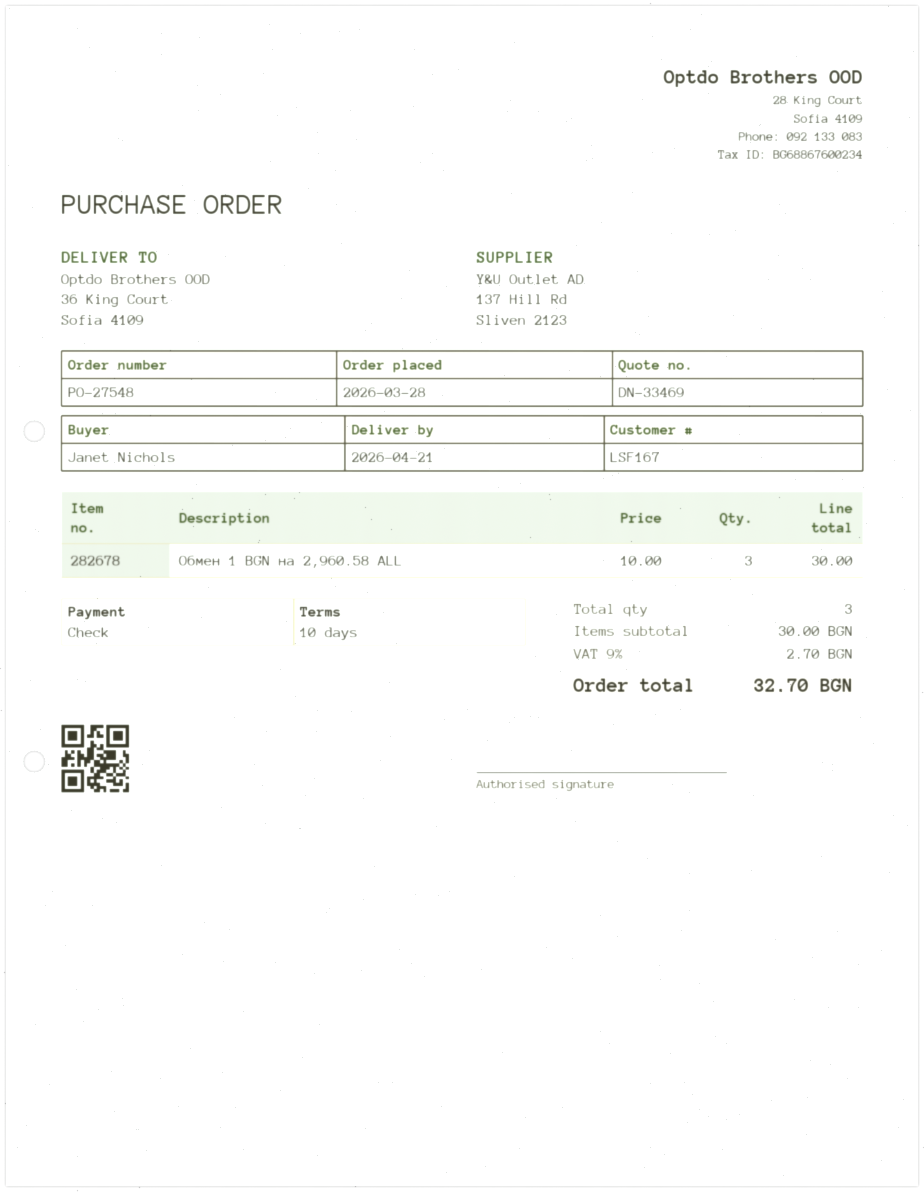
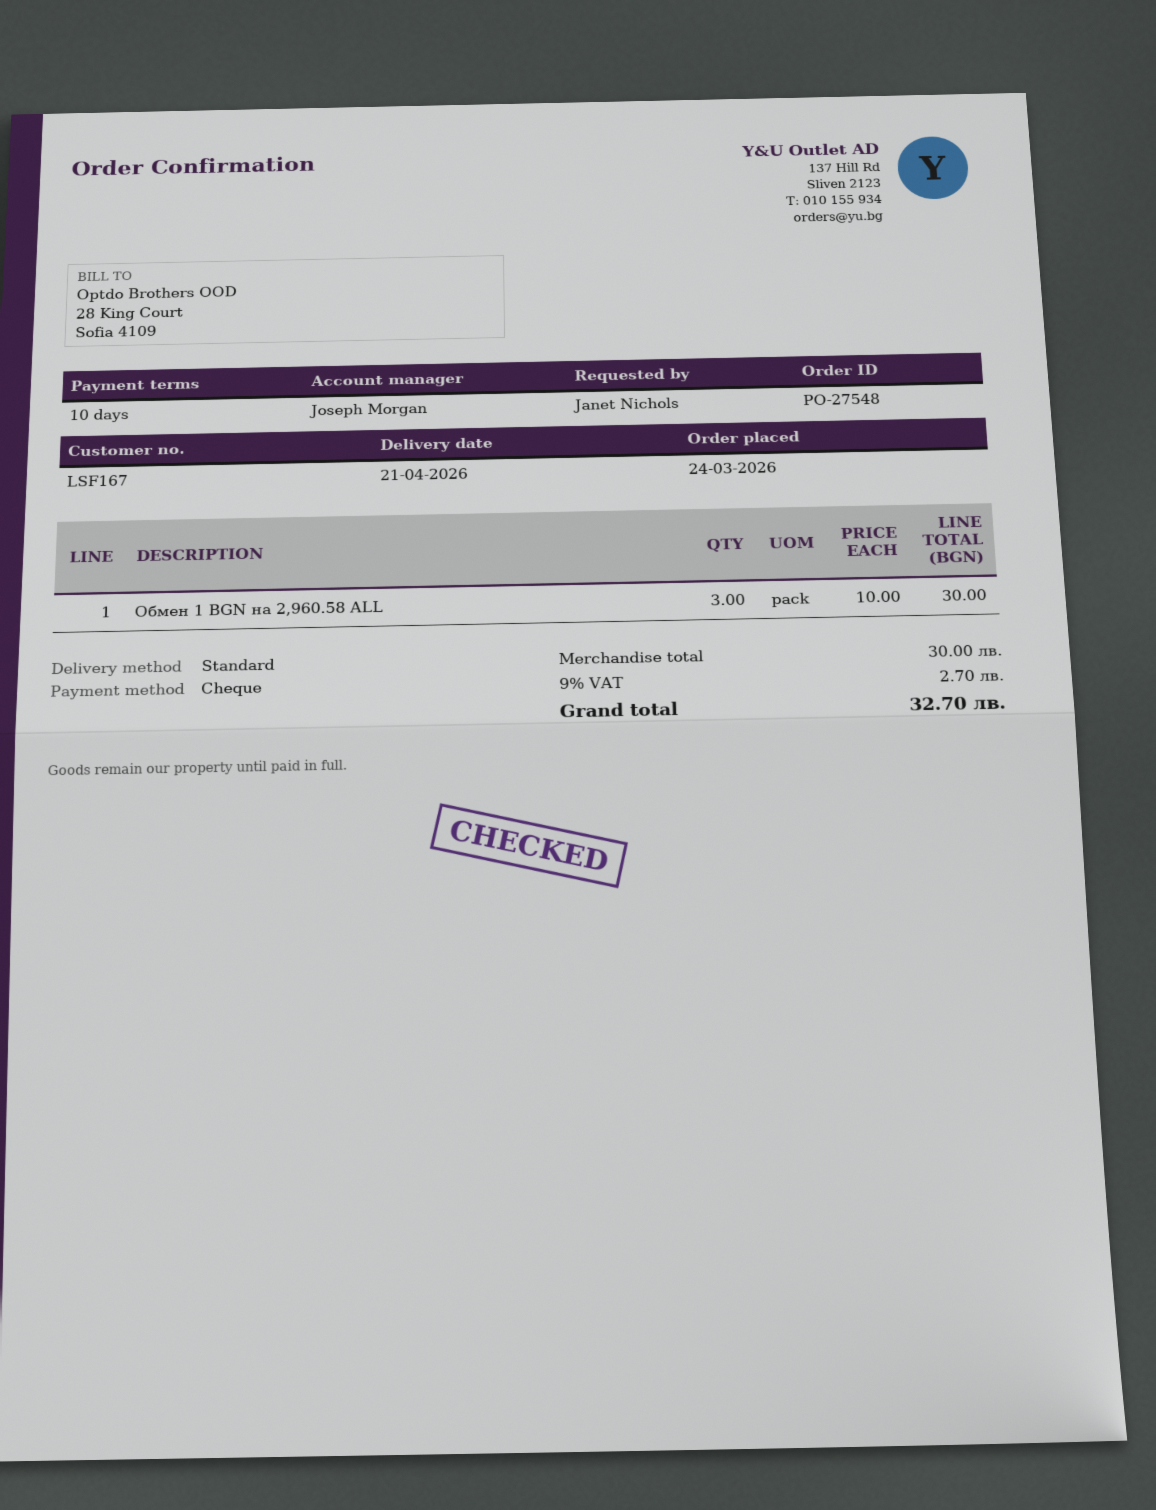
order date: 2026-03-28 -> 2026-03-24

